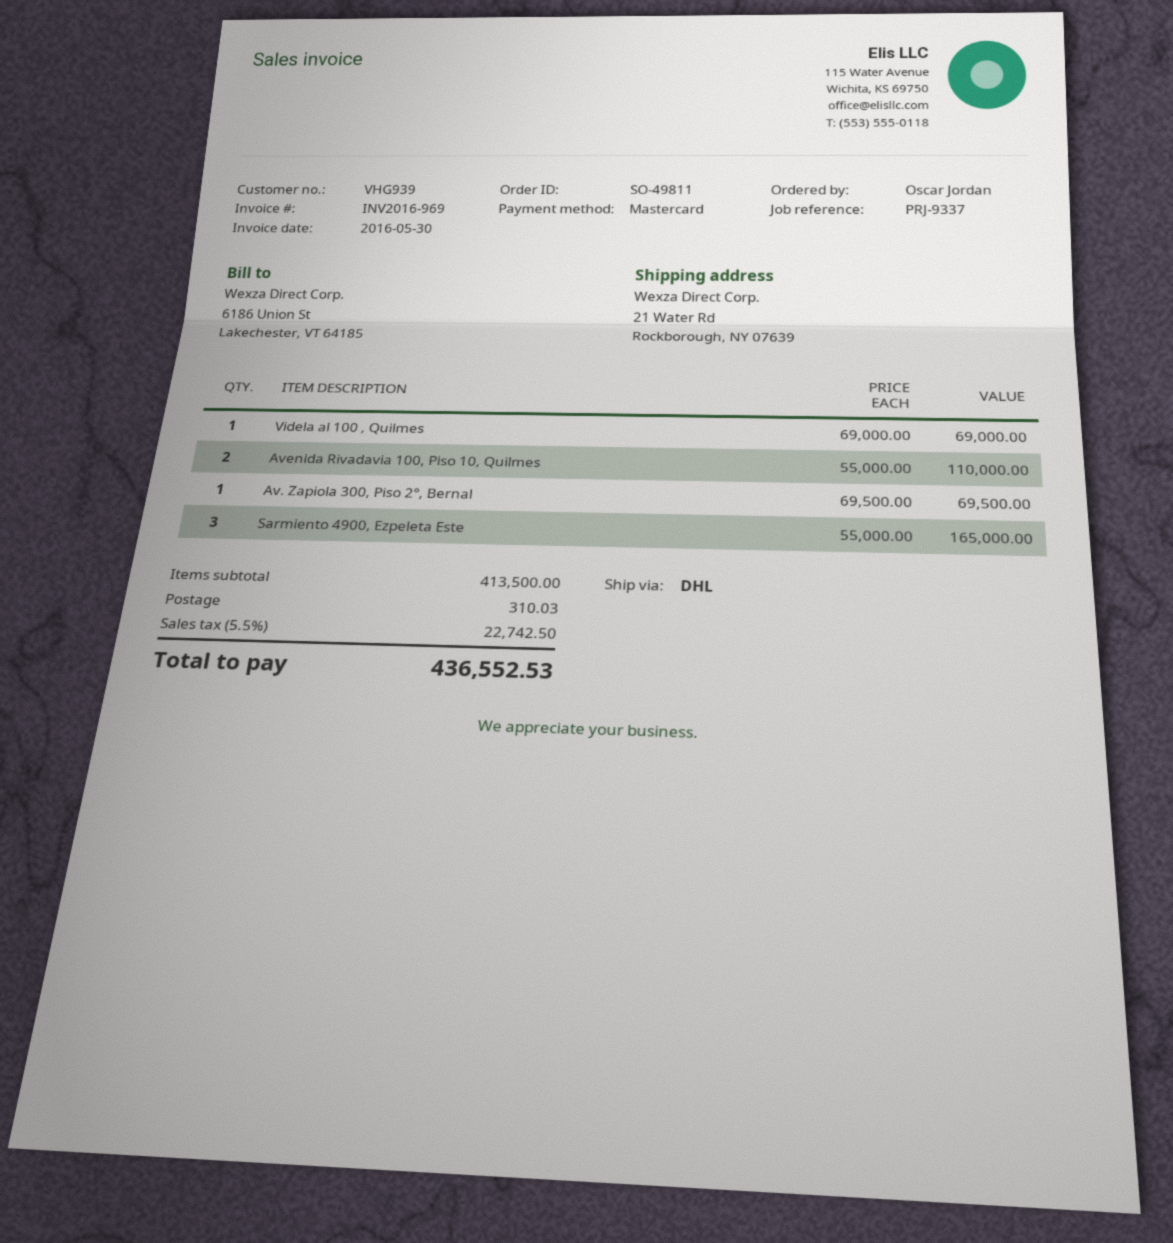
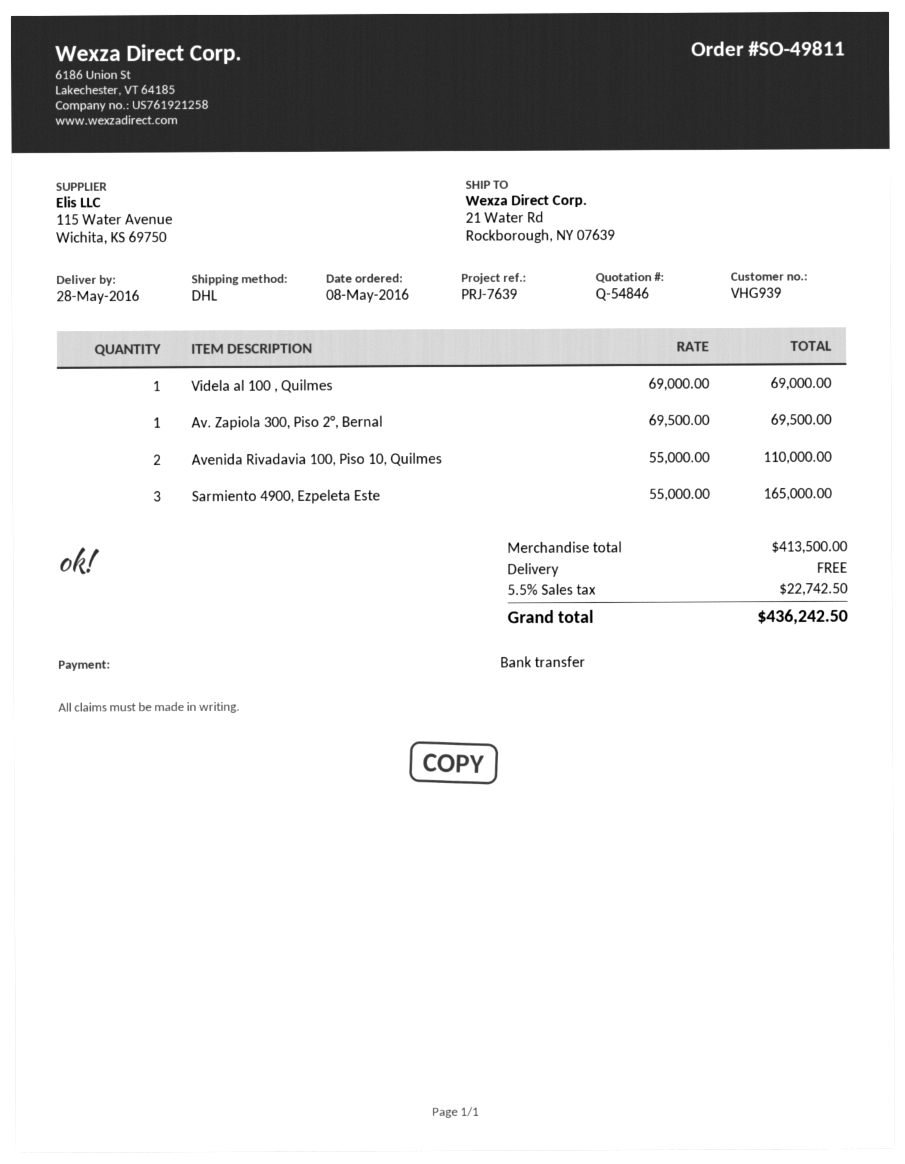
reference: PRJ-9337 -> PRJ-7639
payment method: Mastercard -> bank transfer
shipping: 310.03 -> 0.00
total: 436552.53 -> 436242.50

